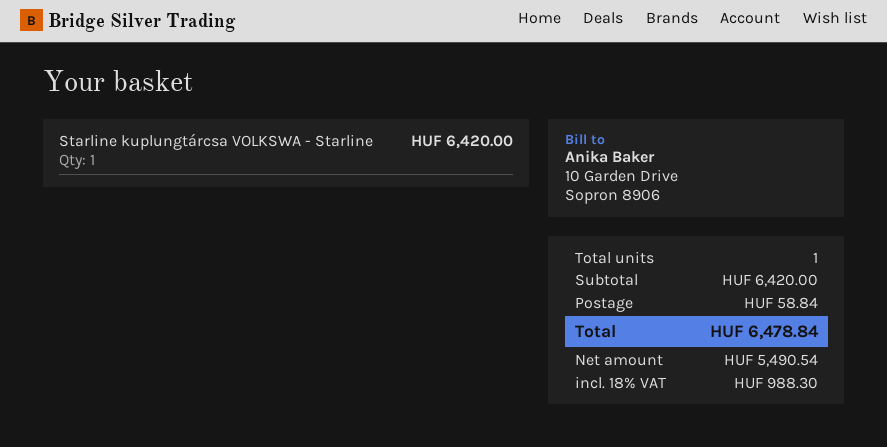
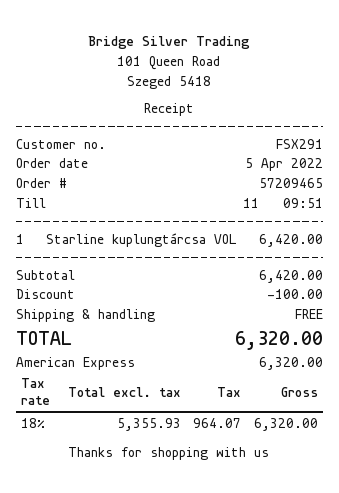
discount: none -> 100.00
shipping: 58.84 -> 0.00
net: 5490.54 -> 5355.93
tax: 18% = 988.30 -> 18% = 964.07
total: 6478.84 -> 6320.00

